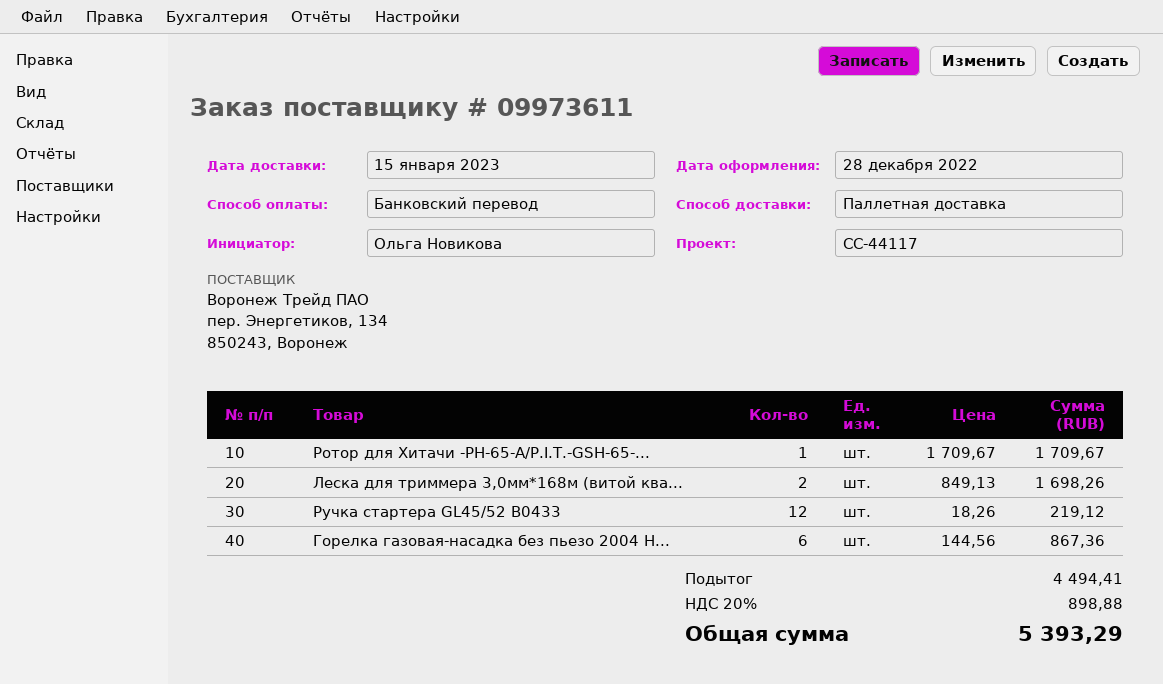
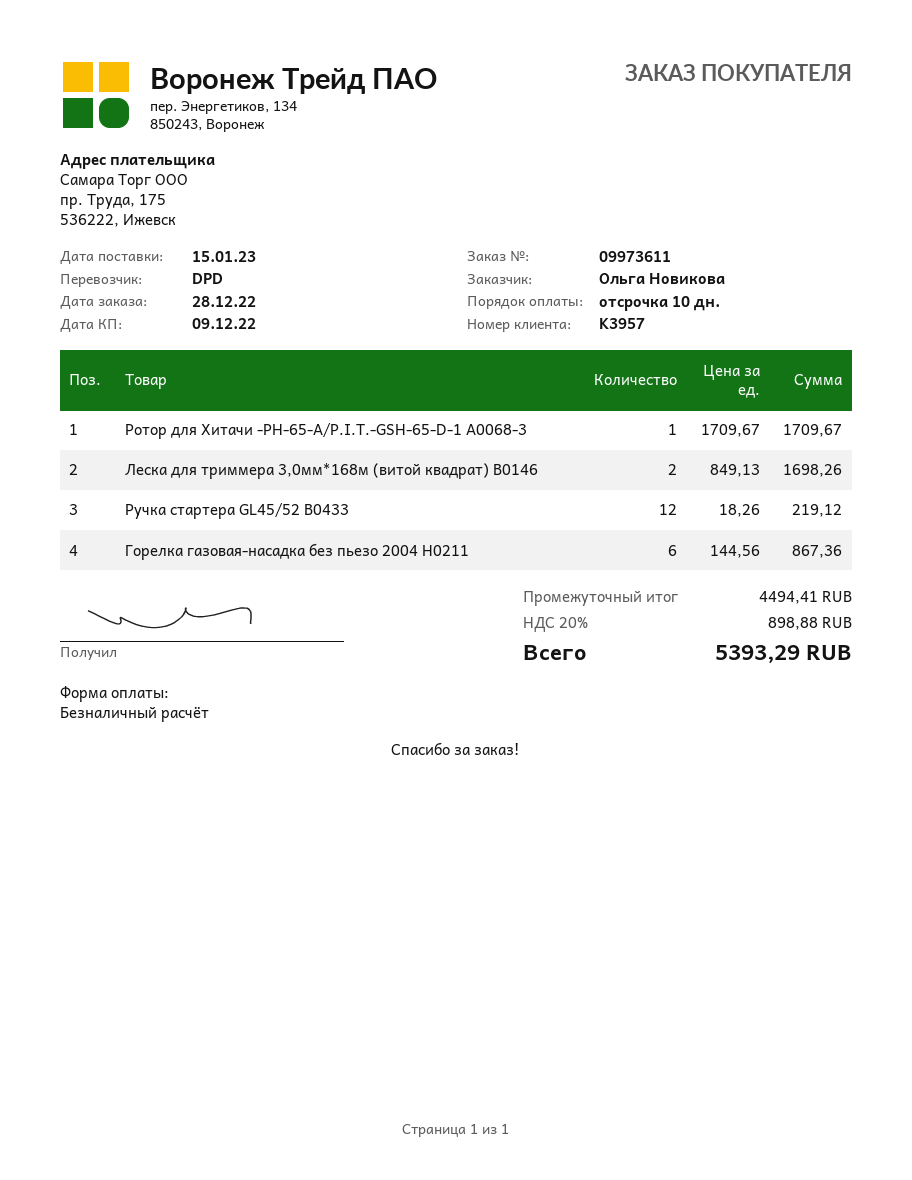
shipping method: pallet freight -> DPD

